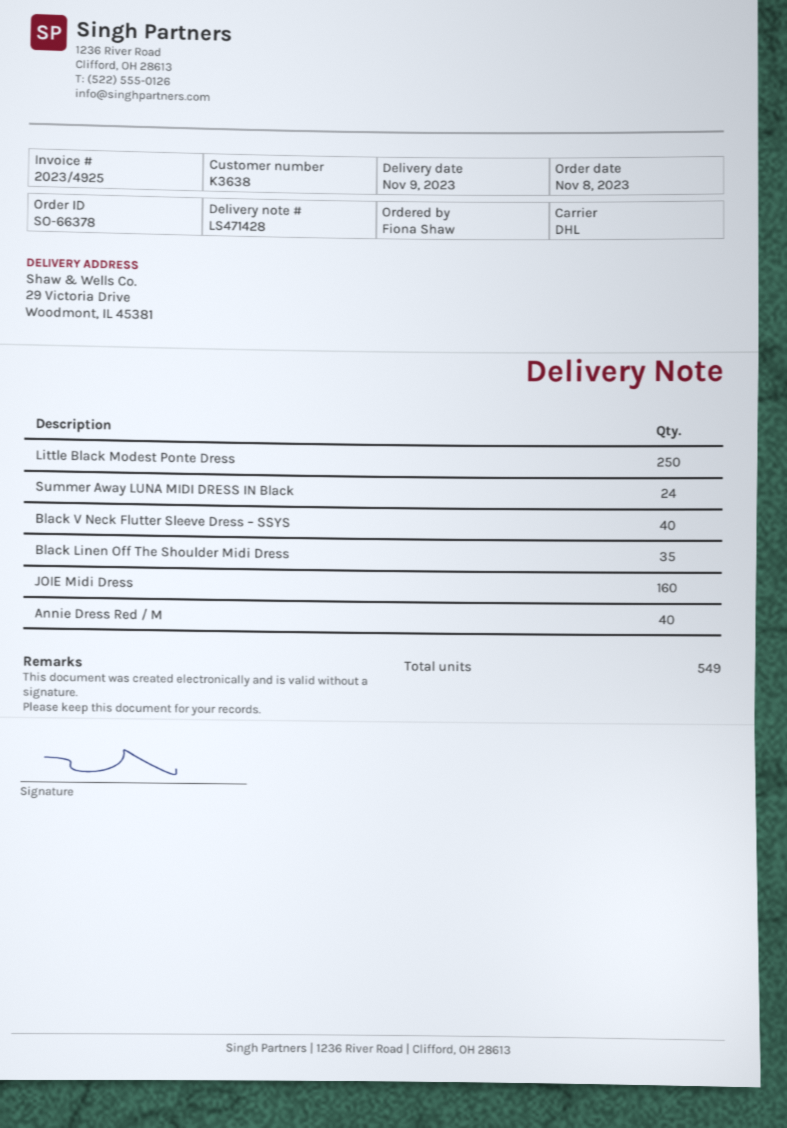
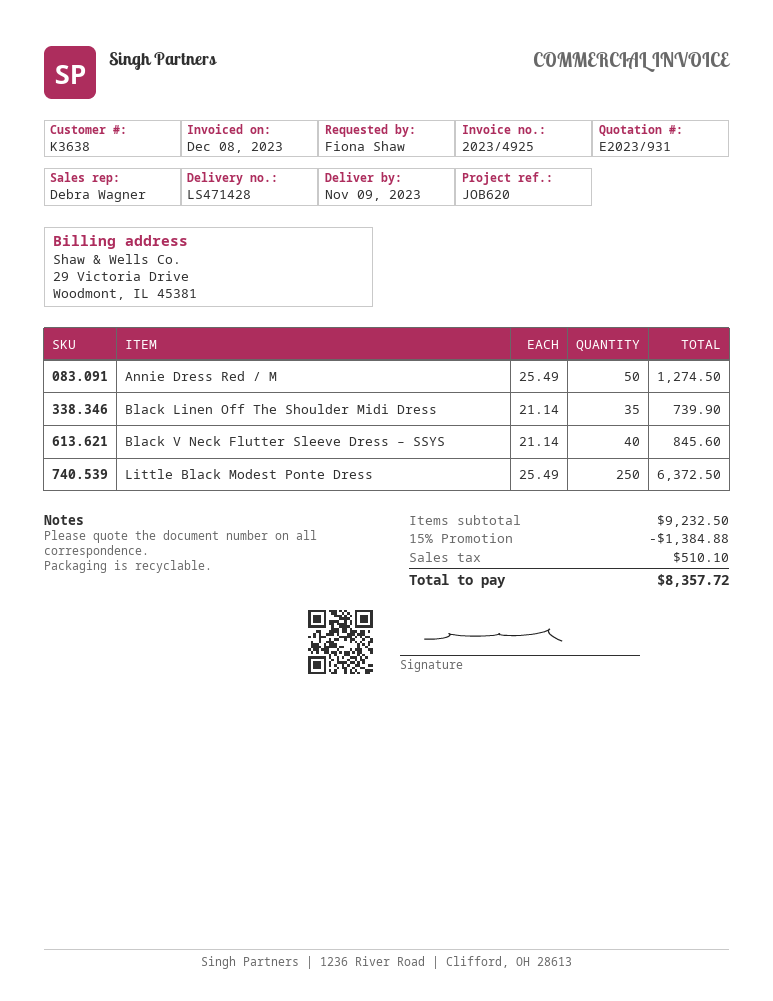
Summer Away LUNA MIDI DRESS IN Black: 24 -> none
JOIE Midi Dress: 160 -> none
Annie Dress Red / M: 40 -> 50

